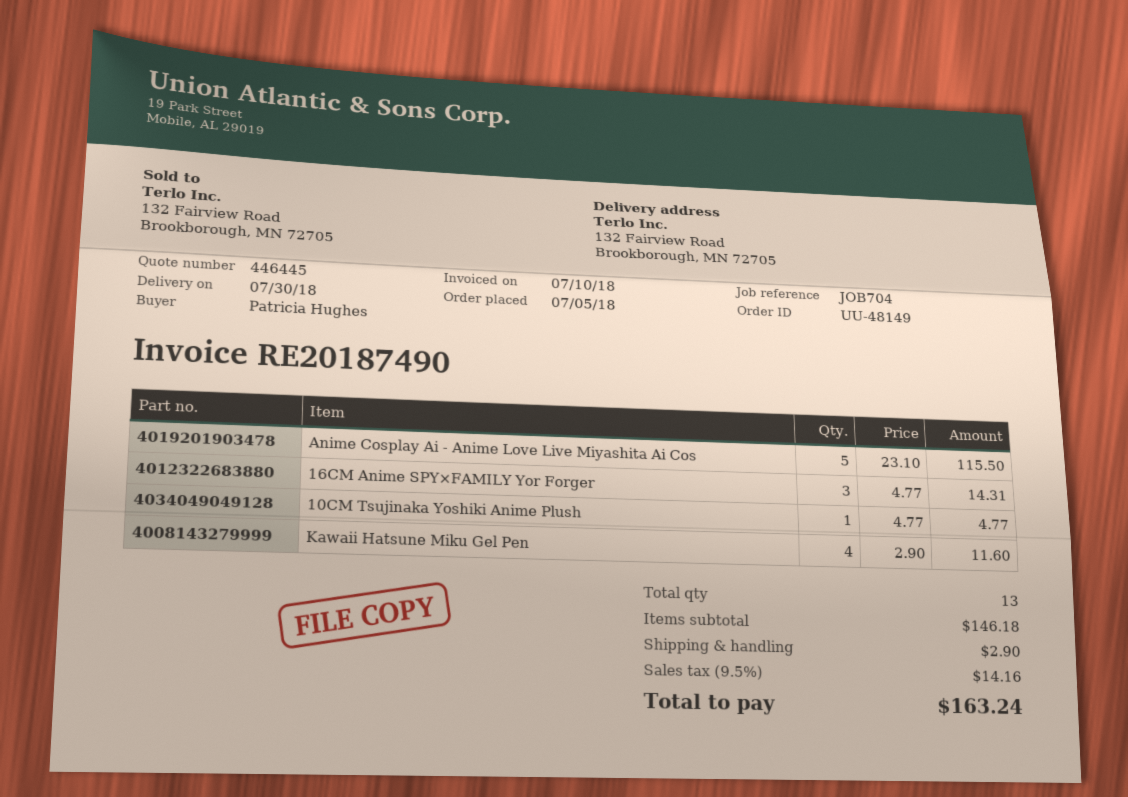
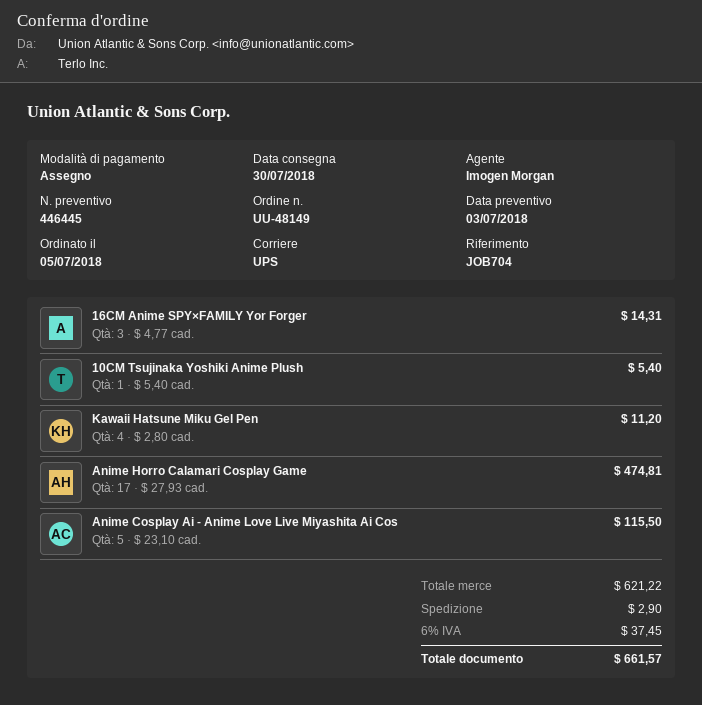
10CM Tsujinaka Yoshiki Anime Plush: 1 x 4.77 = 4.77 -> 1 x 5.40 = 5.40
Kawaii Hatsune Miku Gel Pen: 4 x 2.90 = 11.60 -> 4 x 2.80 = 11.20
Anime Horro Calamari Cosplay Game: none -> 17 x 27.93 = 474.81
subtotal: 146.18 -> 621.22
tax: 9.5% = 14.16 -> 6% = 37.45
total: 163.24 -> 661.57

